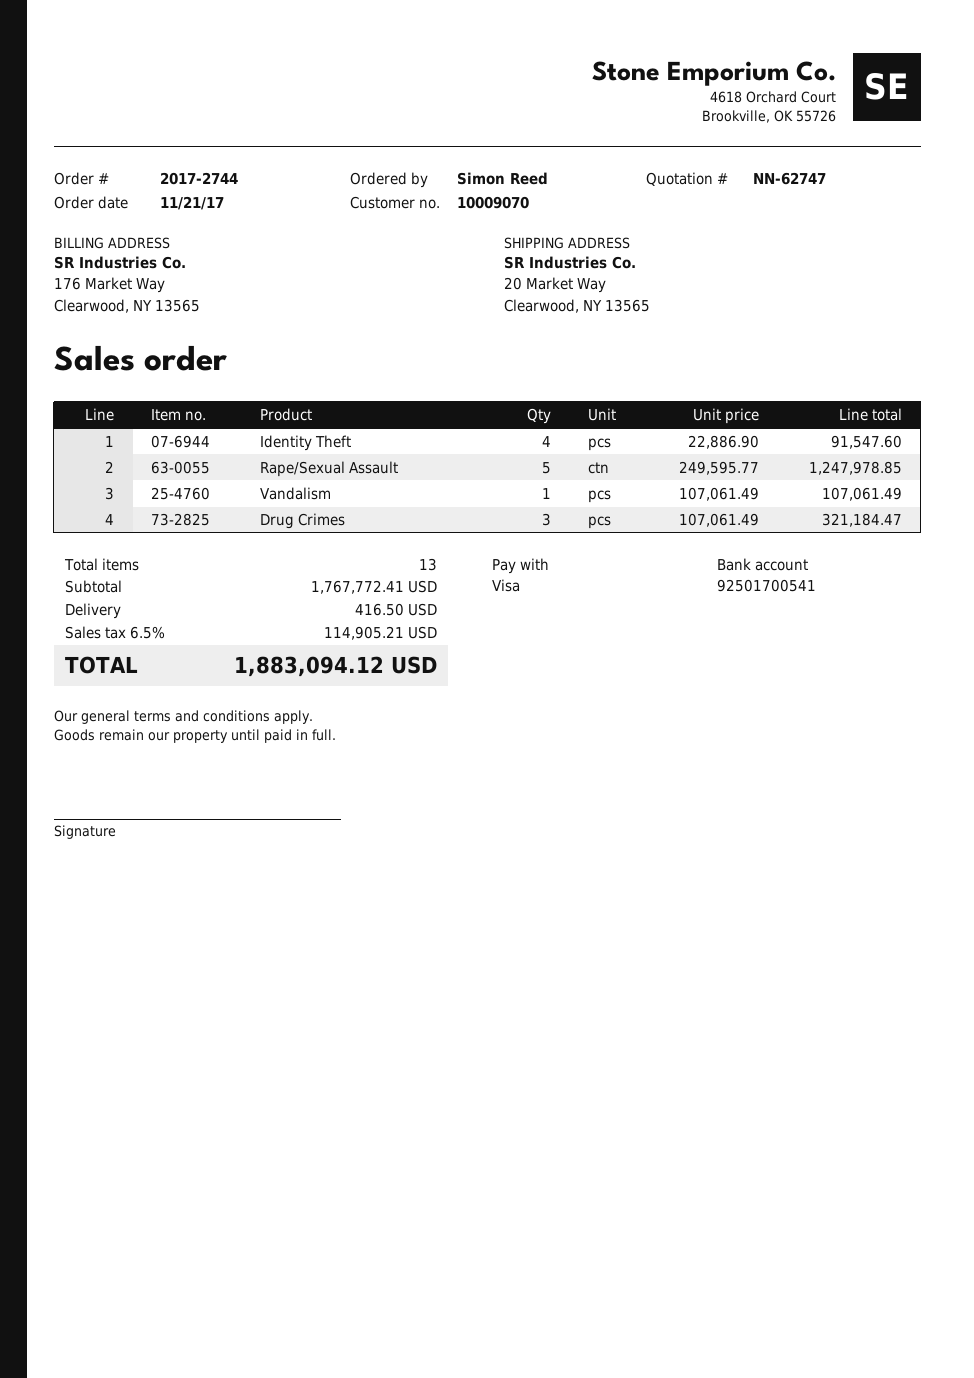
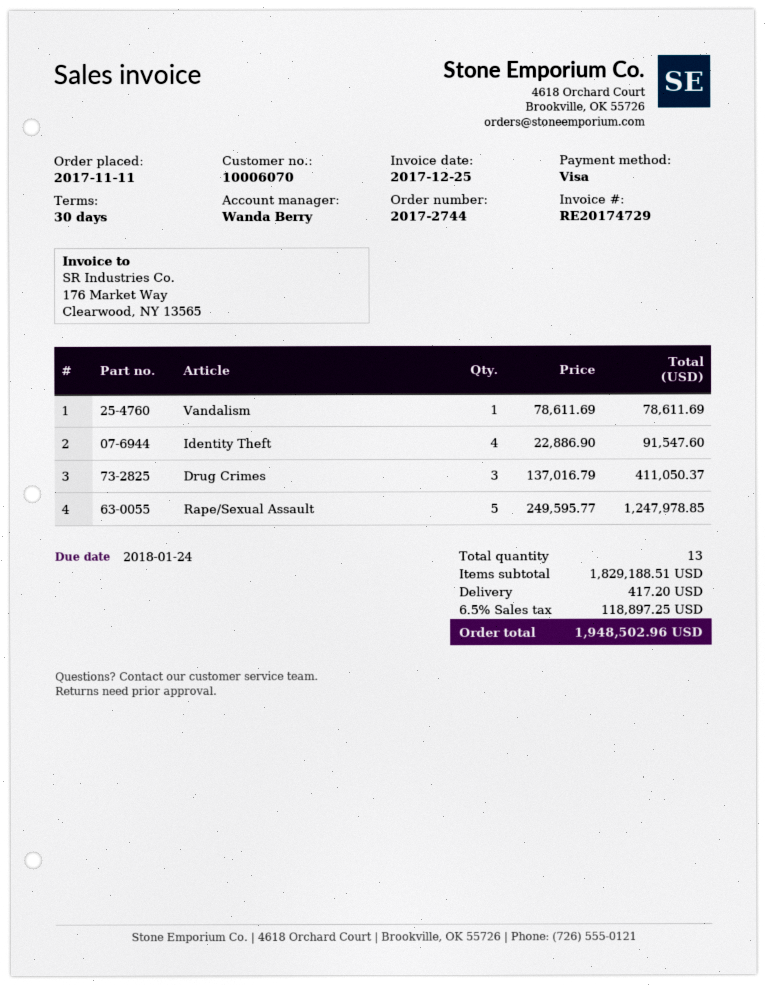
order date: 2017-11-21 -> 2017-11-11
customer number: 10009070 -> 10006070
Vandalism: 1 x 107061.49 = 107061.49 -> 1 x 78611.69 = 78611.69
Drug Crimes: 3 x 107061.49 = 321184.47 -> 3 x 137016.79 = 411050.37
subtotal: 1767772.41 -> 1829188.51
shipping: 416.50 -> 417.20
tax: 6.5% = 114905.21 -> 6.5% = 118897.25
total: 1883094.12 -> 1948502.96

